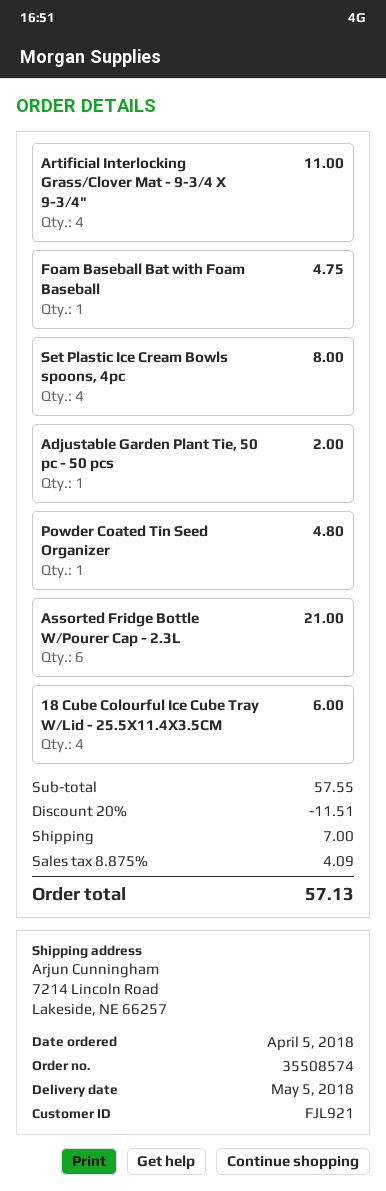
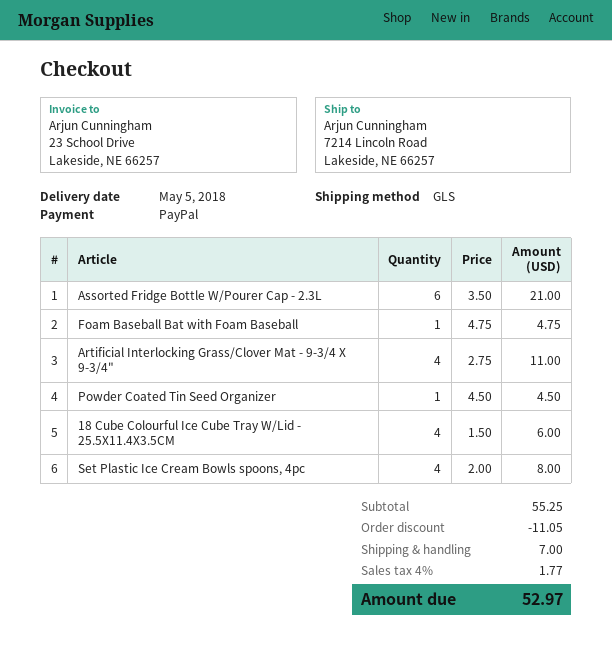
Adjustable Garden Plant Tie, 50 pc - 50 pcs: 1 for 2.00 -> none
Powder Coated Tin Seed Organizer: 1 for 4.80 -> 1 for 4.50
subtotal: 57.55 -> 55.25
discount: 11.51 -> 11.05
tax: 8.875% = 4.09 -> 4% = 1.77
total: 57.13 -> 52.97

